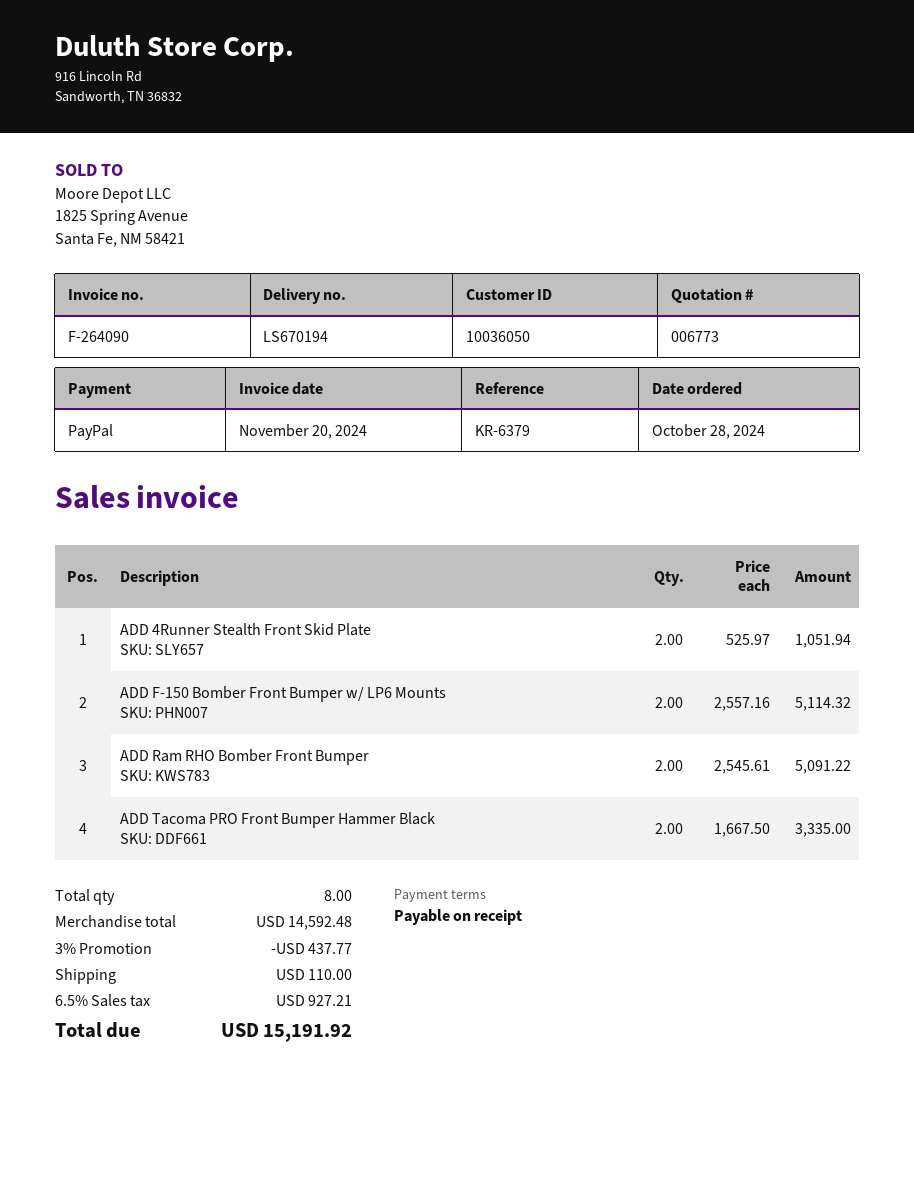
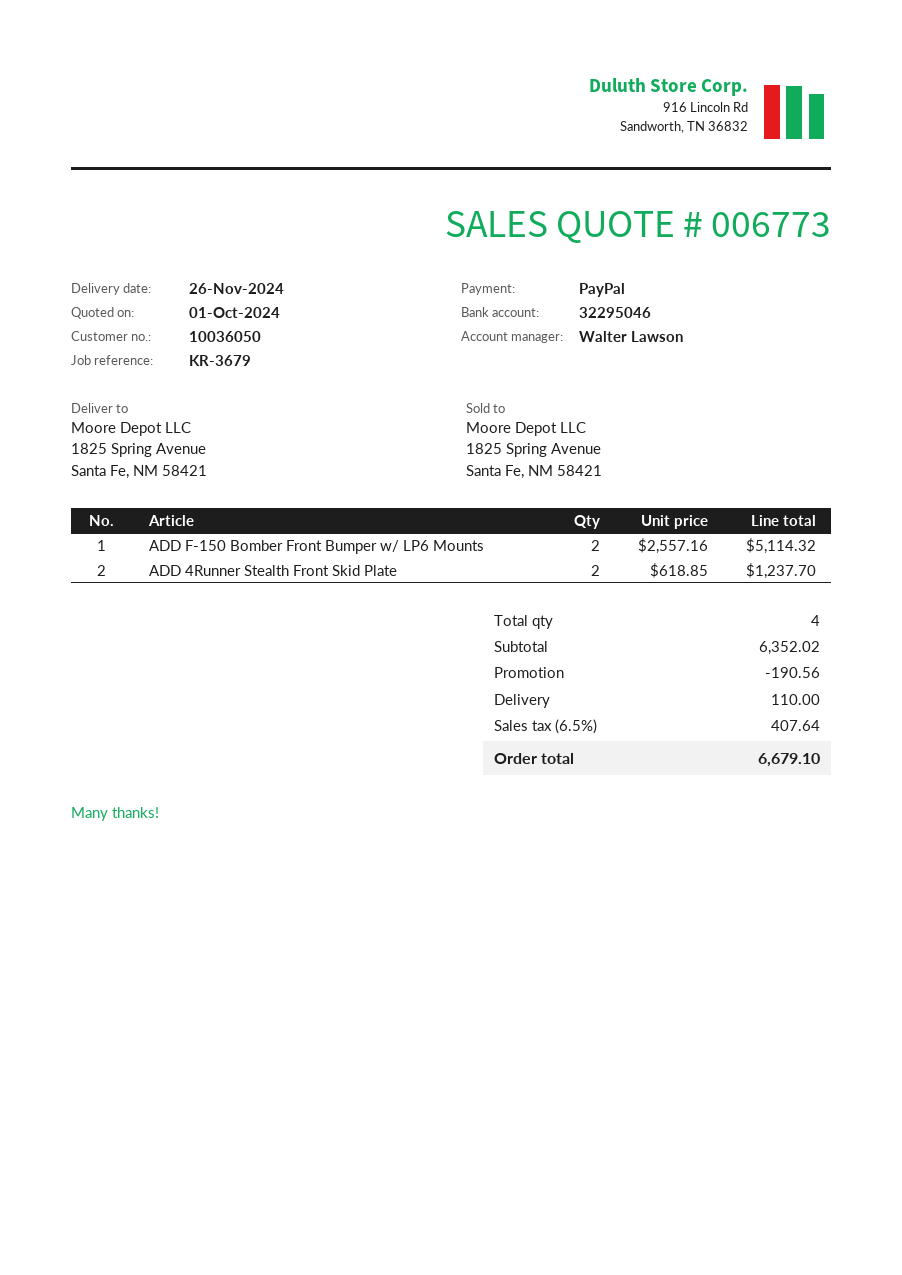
reference: KR-6379 -> KR-3679
ADD 4Runner Stealth Front Skid Plate: 2 x 525.97 = 1051.94 -> 2 x 618.85 = 1237.70
ADD Ram RHO Bomber Front Bumper: 2 x 2545.61 = 5091.22 -> none
ADD Tacoma PRO Front Bumper Hammer Black: 2 x 1667.50 = 3335.00 -> none
total quantity: 8 -> 4
subtotal: 14592.48 -> 6352.02
discount: 437.77 -> 190.56
tax: 6.5% = 927.21 -> 6.5% = 407.64
total: 15191.92 -> 6679.10

